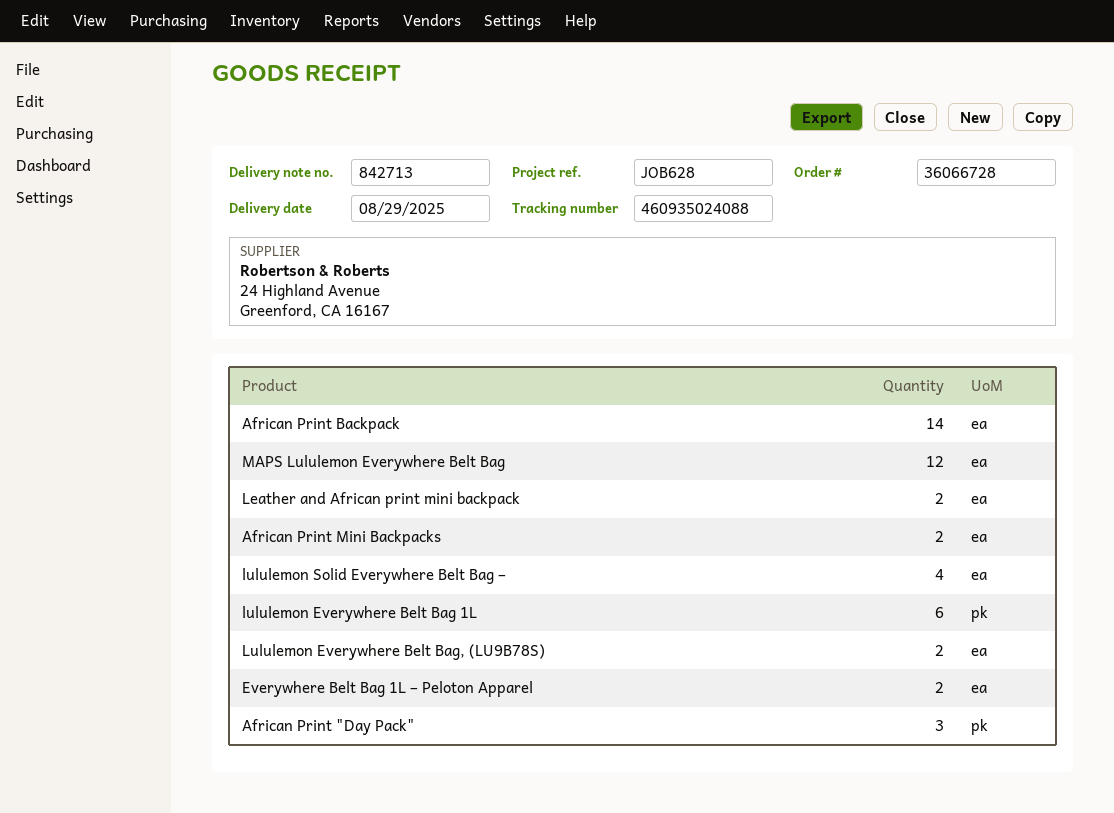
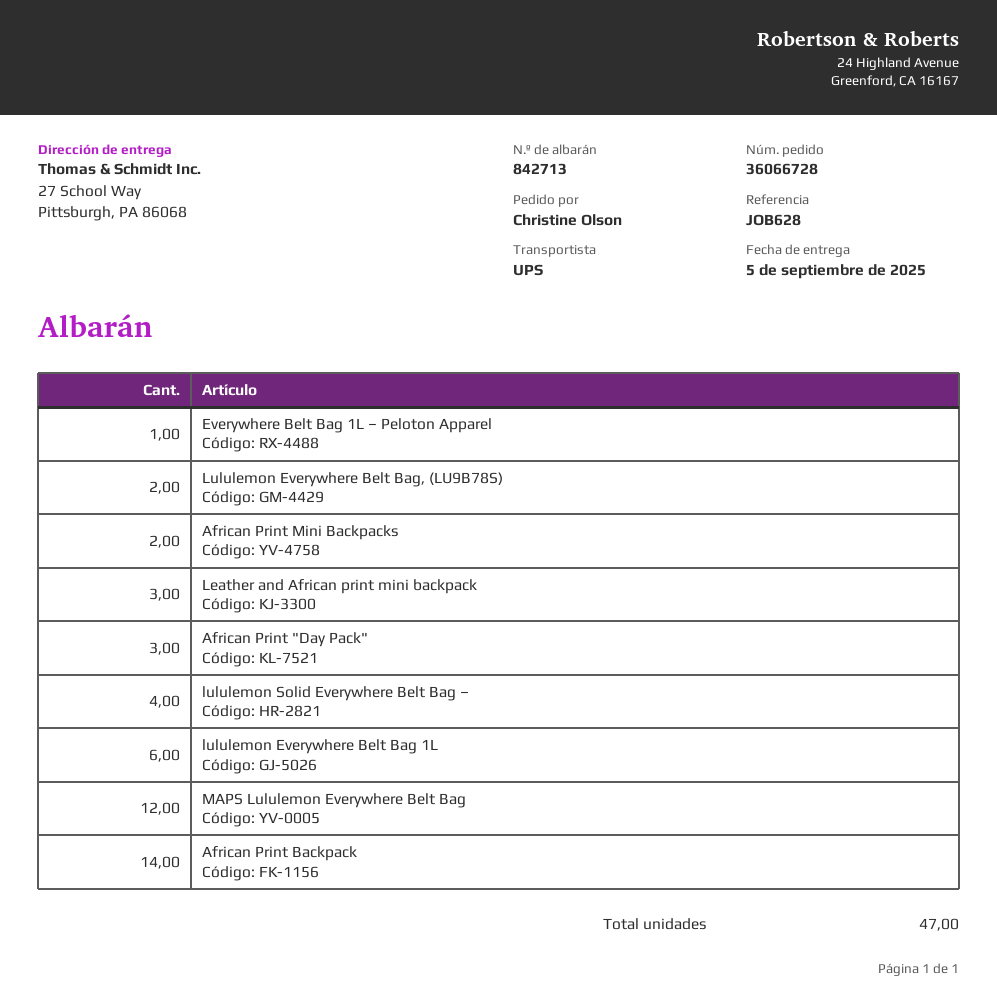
delivery date: 2025-08-29 -> 2025-09-05
Leather and African print mini backpack: 2 -> 3
Everywhere Belt Bag 1L – Peloton Apparel: 2 -> 1

